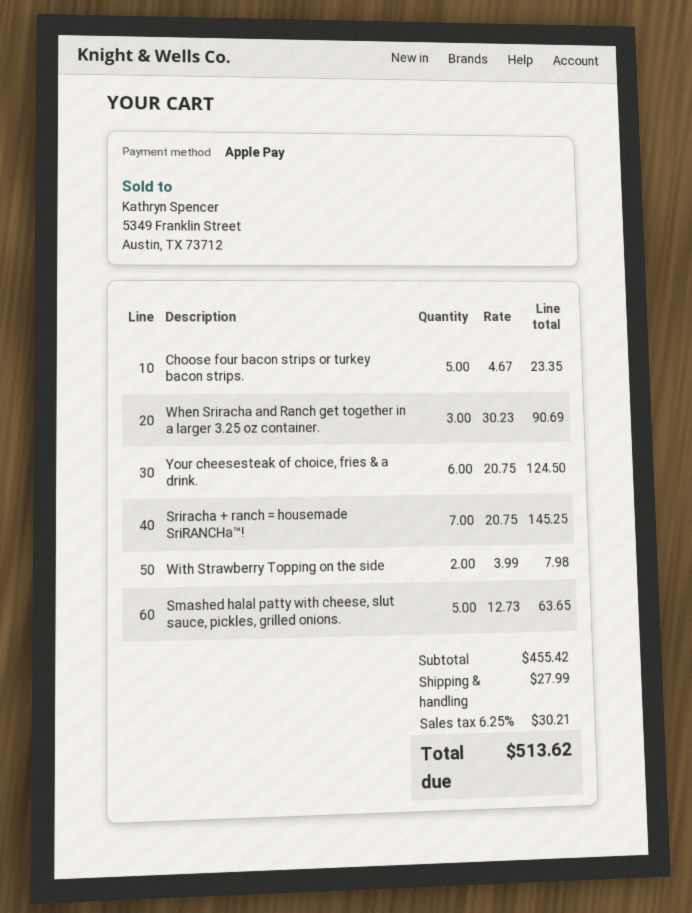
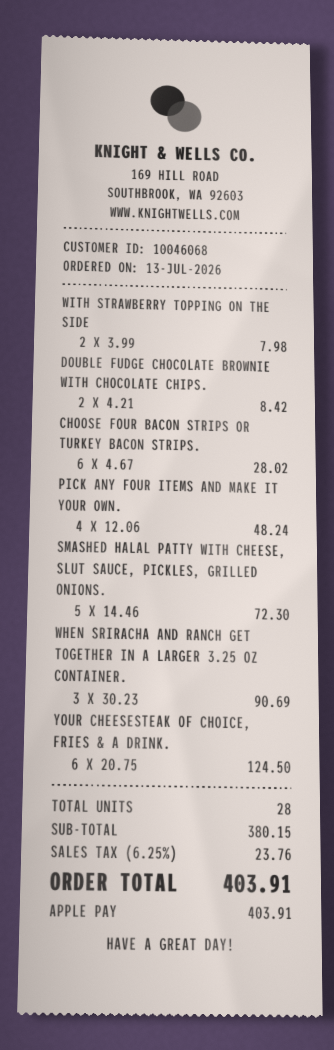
Choose four bacon strips or turkey bacon strips.: 5 x 4.67 = 23.35 -> 6 x 4.67 = 28.02
Sriracha + ranch = housemade SriRANCHa™!: 7 x 20.75 = 145.25 -> none
Smashed halal patty with cheese, slut sauce, pickles, grilled onions.: 5 x 12.73 = 63.65 -> 5 x 14.46 = 72.30
DOUBLE FUDGE CHOCOLATE BROWNIE WITH CHOCOLATE CHIPS.: none -> 2 x 4.21 = 8.42
PICK ANY FOUR ITEMS AND MAKE IT YOUR OWN.: none -> 4 x 12.06 = 48.24
subtotal: 455.42 -> 380.15
shipping: 27.99 -> none
tax: 6.25% = 30.21 -> 6.25% = 23.76
total: 513.62 -> 403.91

